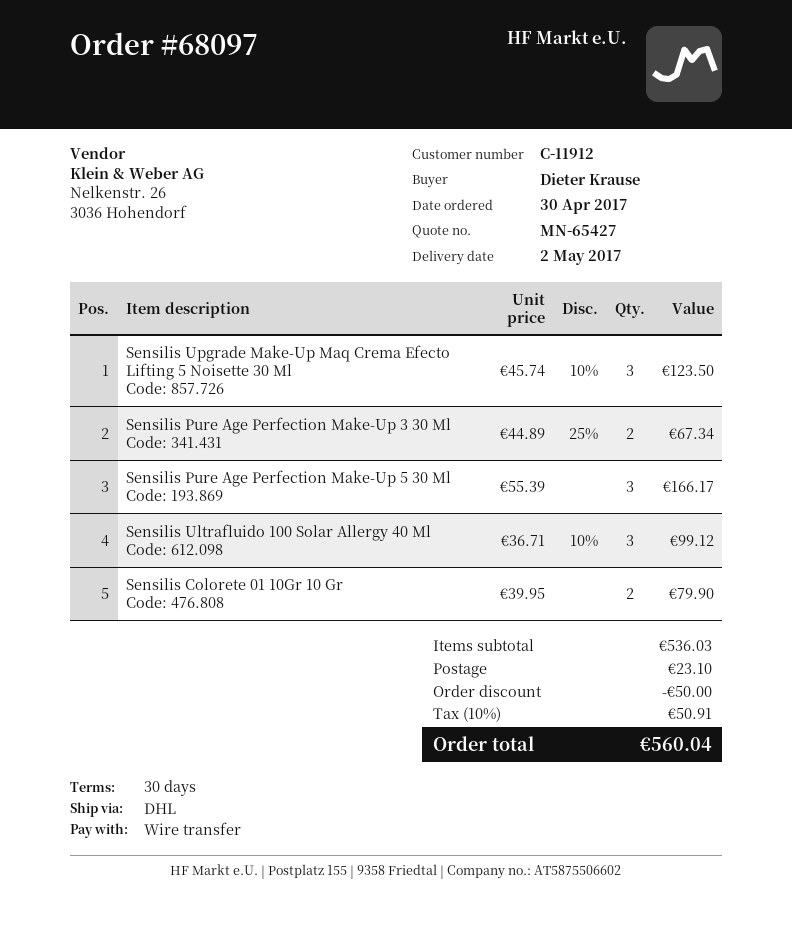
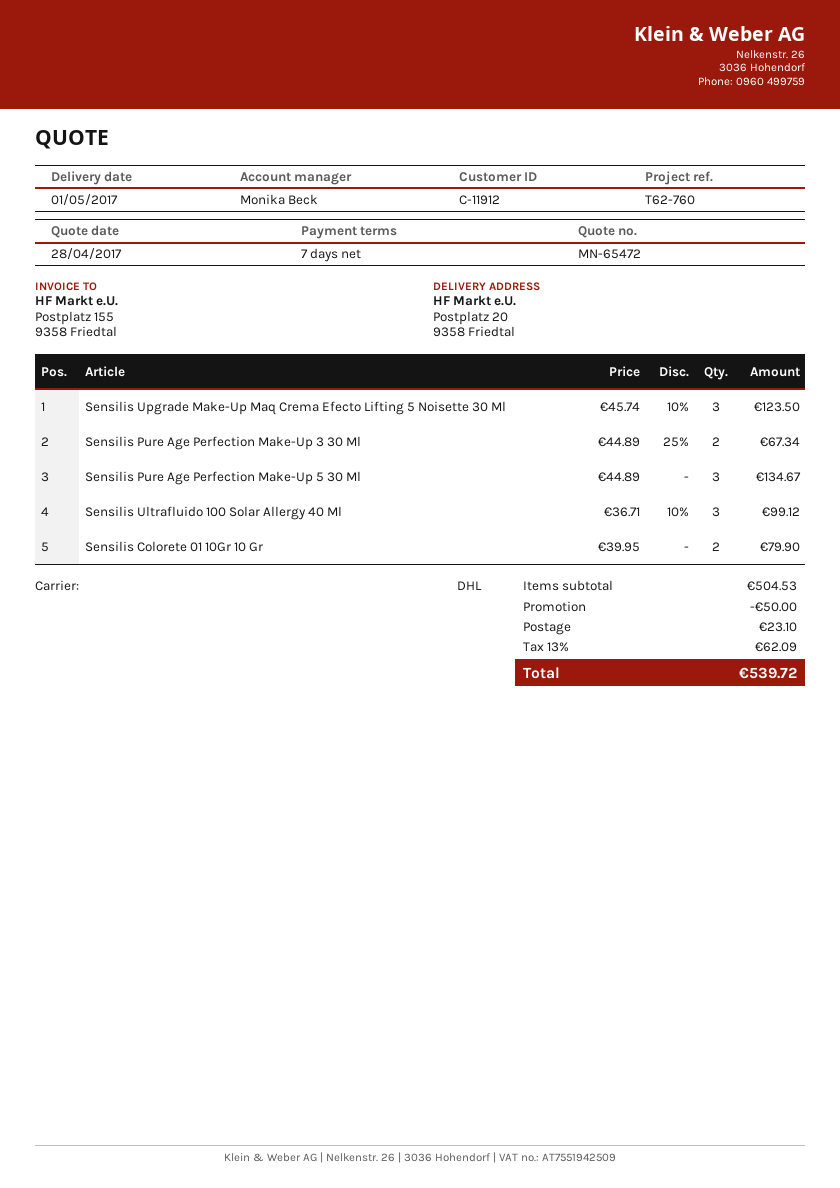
quote number: MN-65427 -> MN-65472
delivery date: 2017-05-02 -> 2017-05-01
payment terms: 30 days -> 7 days
Sensilis Pure Age Perfection Make-Up 5 30 Ml: 3 x 55.39 = 166.17 -> 3 x 44.89 = 134.67
subtotal: 536.03 -> 504.53
tax: 10% = 50.91 -> 13% = 62.09
total: 560.04 -> 539.72

